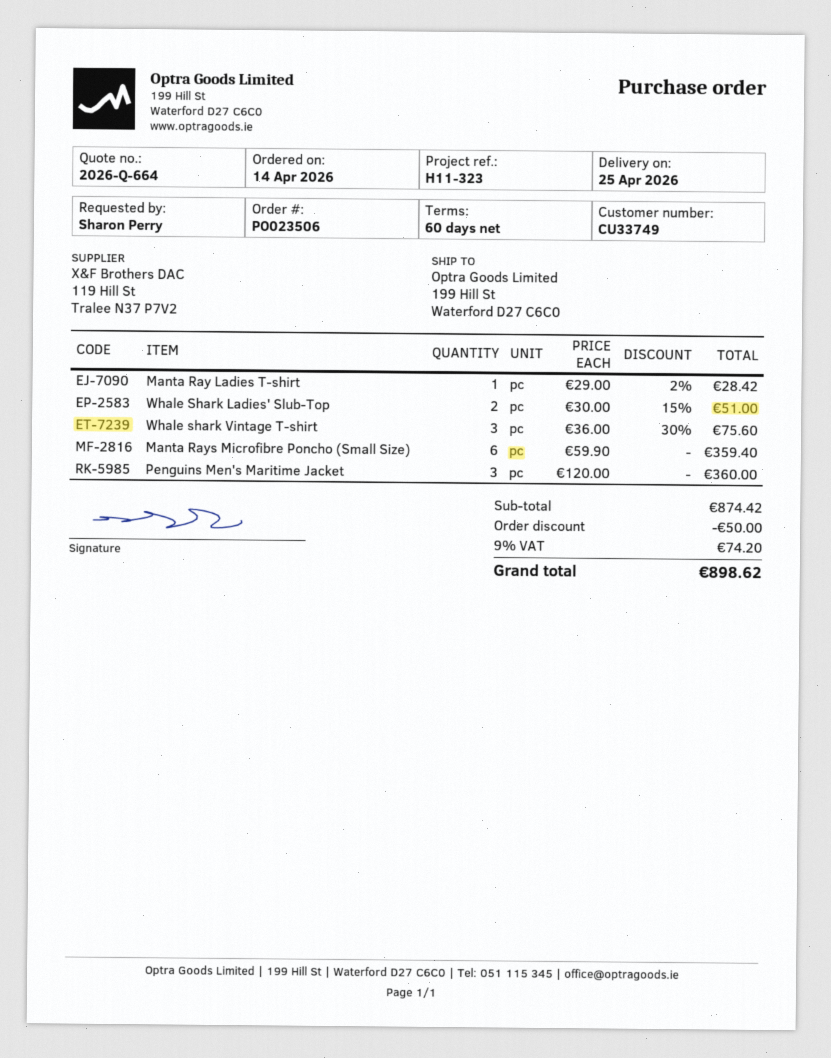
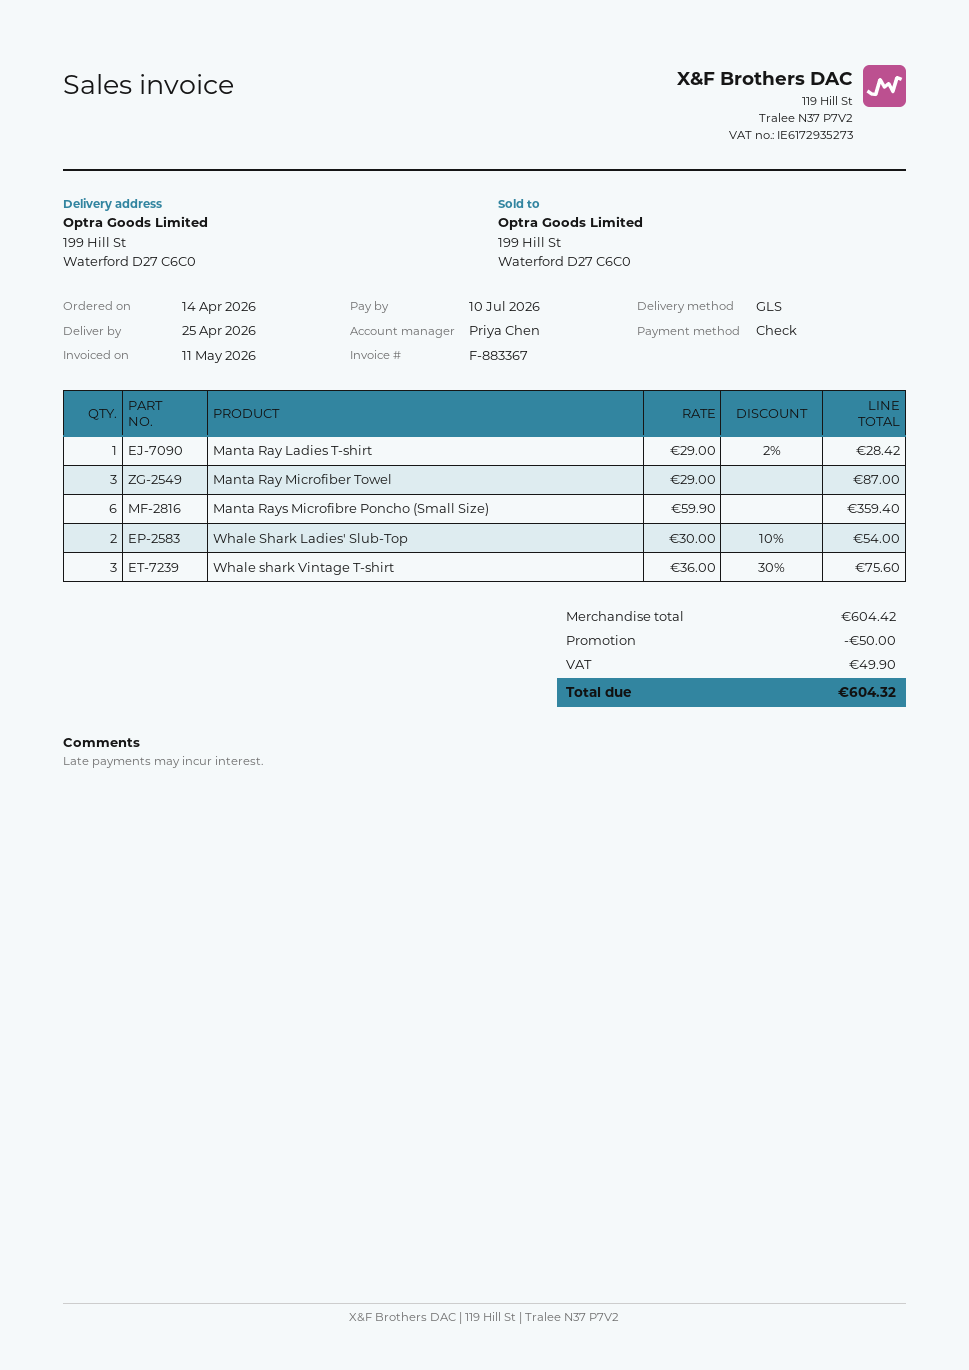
Whale Shark Ladies' Slub-Top: 2 x 30.00 - 15% = 51.00 -> 2 x 30.00 - 10% = 54.00
Penguins Men's Maritime Jacket: 3 x 120.00 = 360.00 -> none
Manta Ray Microfiber Towel: none -> 3 x 29.00 = 87.00
subtotal: 874.42 -> 604.42
tax: 74.20 -> 49.90
total: 898.62 -> 604.32

